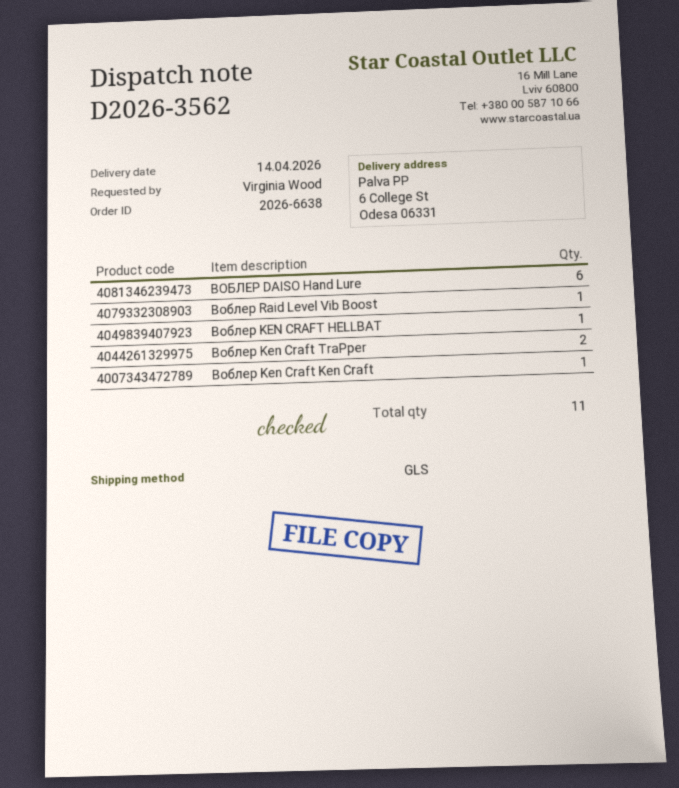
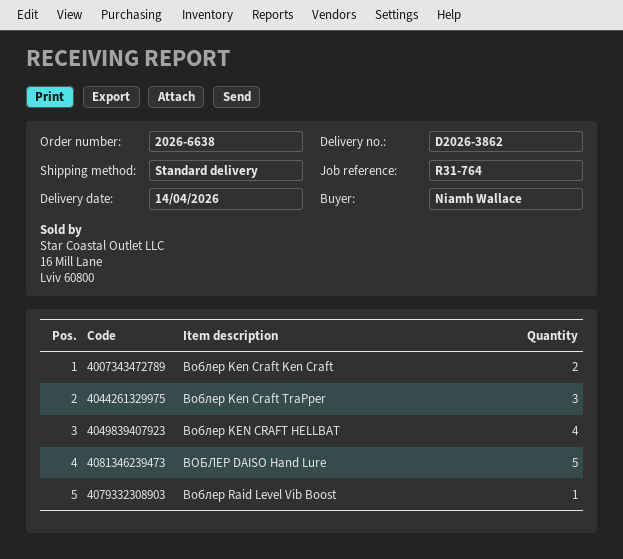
delivery note number: D2026-3562 -> D2026-3862
ordered by: Virginia Wood -> Niamh Wallace
shipping method: GLS -> standard
ВОБЛЕР DAISO Hand Lure: 6 -> 5
Воблер KEN CRAFT HELLBAT: 1 -> 4
Воблер Ken Craft TraPper: 2 -> 3
Воблер Ken Craft Ken Craft: 1 -> 2

